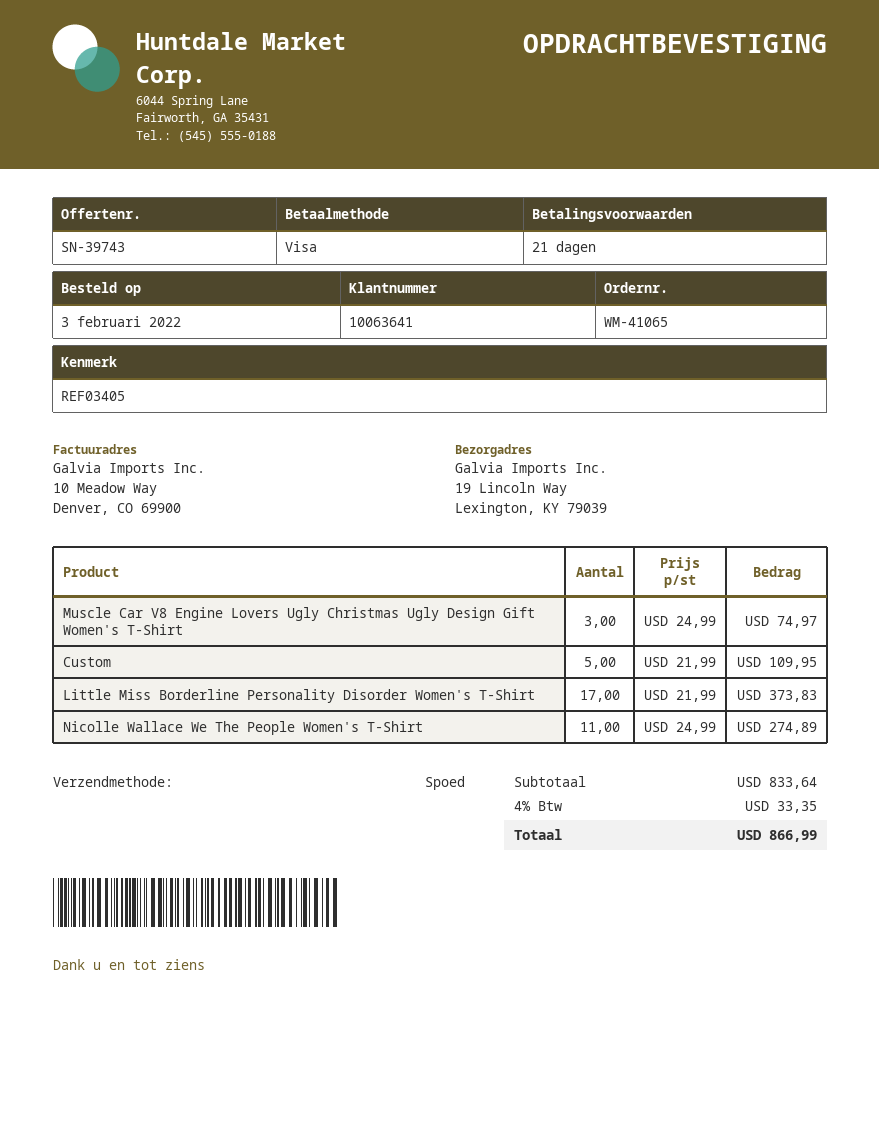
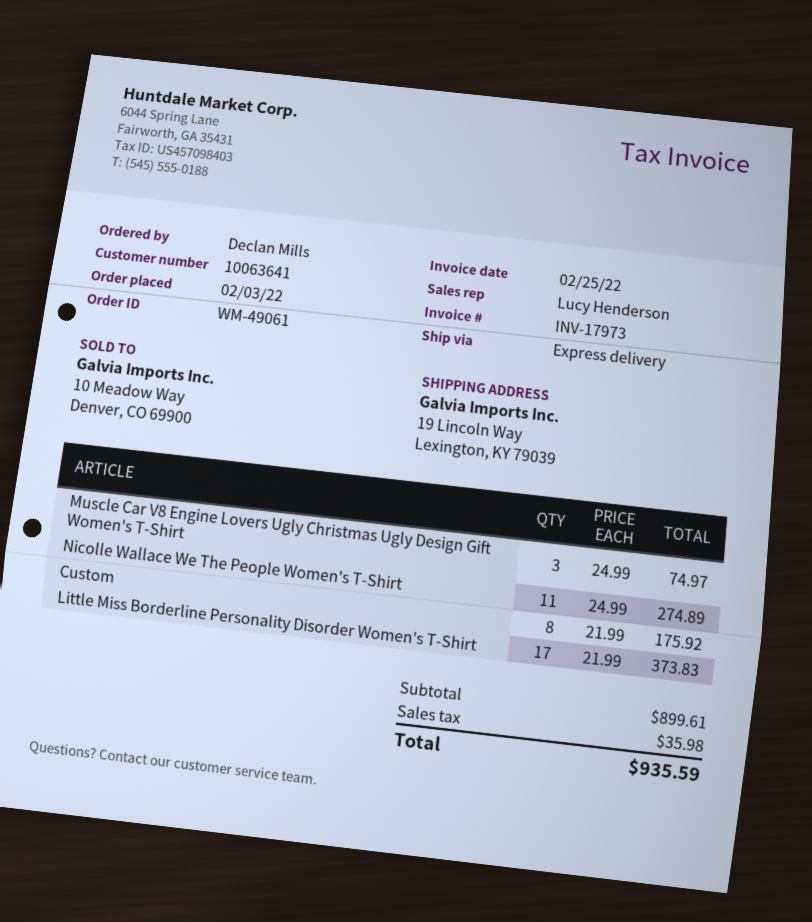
order number: WM-41065 -> WM-49061
Custom: 5 x 21.99 = 109.95 -> 8 x 21.99 = 175.92
subtotal: 833.64 -> 899.61
tax: 33.35 -> 35.98
total: 866.99 -> 935.59

